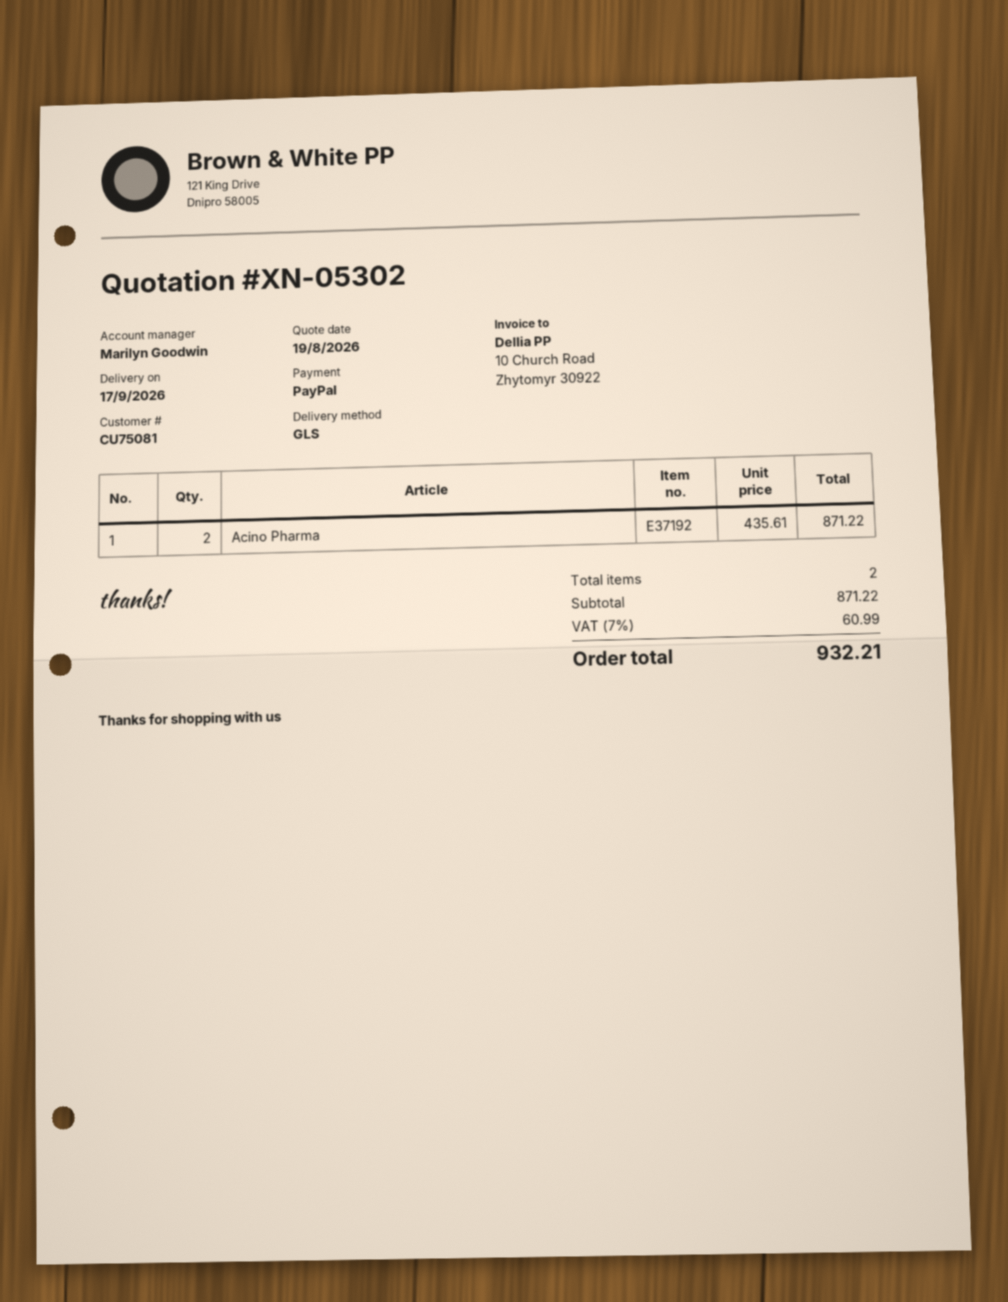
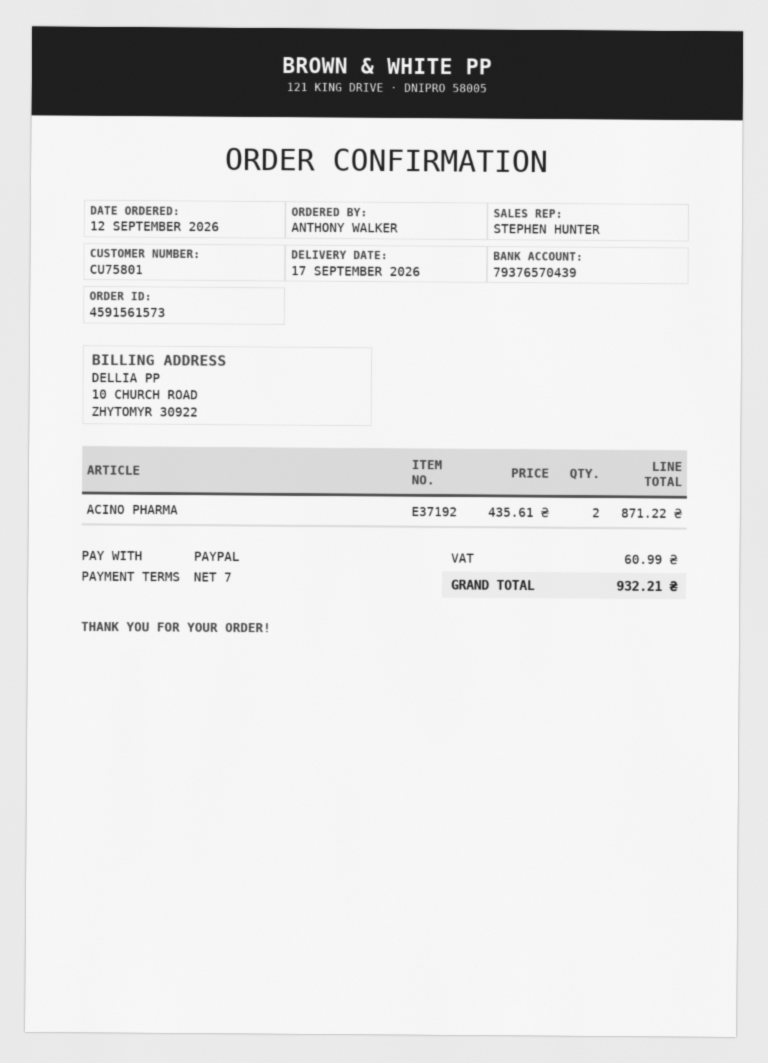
customer number: CU75081 -> CU75801
sales rep: Marilyn Goodwin -> STEPHEN HUNTER

